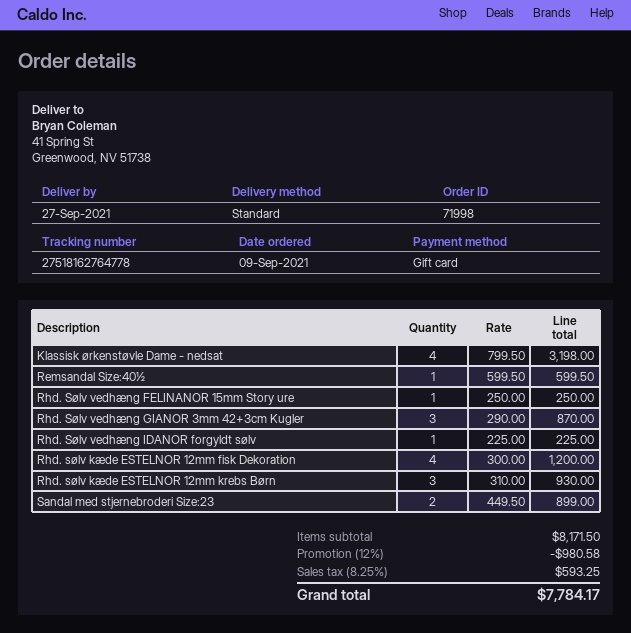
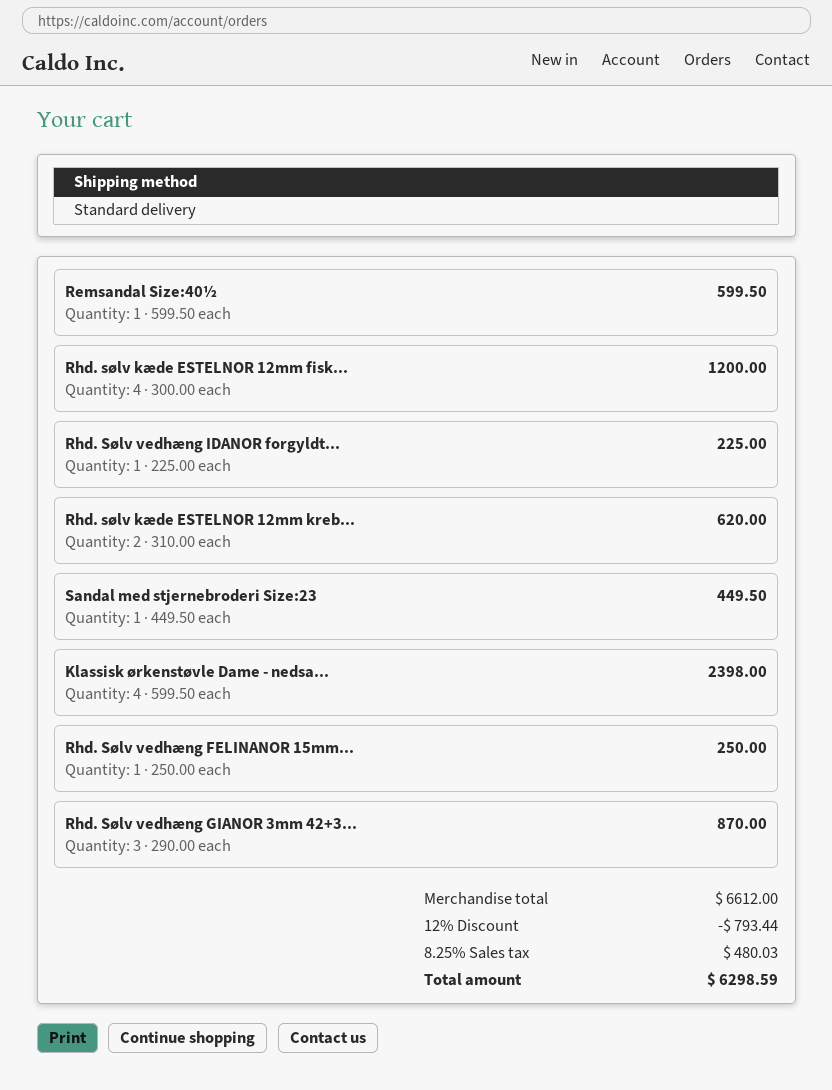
Klassisk ørkenstøvle Dame - nedsat: 4 x 799.50 = 3198.00 -> 4 x 599.50 = 2398.00
Rhd. sølv kæde ESTELNOR 12mm krebs Børn: 3 x 310.00 = 930.00 -> 2 x 310.00 = 620.00
Sandal med stjernebroderi Size:23: 2 x 449.50 = 899.00 -> 1 x 449.50 = 449.50
subtotal: 8171.50 -> 6612.00
discount: 12% = 980.58 -> 12% = 793.44
tax: 8.25% = 593.25 -> 8.25% = 480.03
total: 7784.17 -> 6298.59

